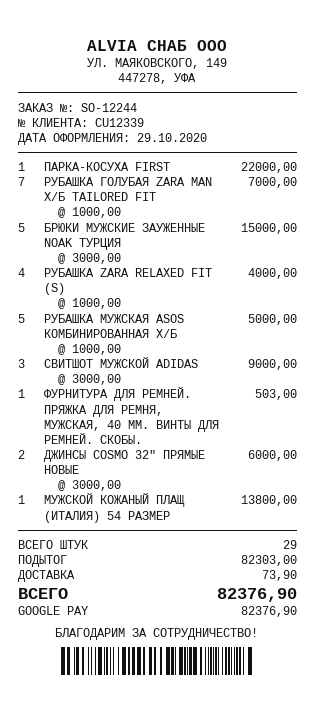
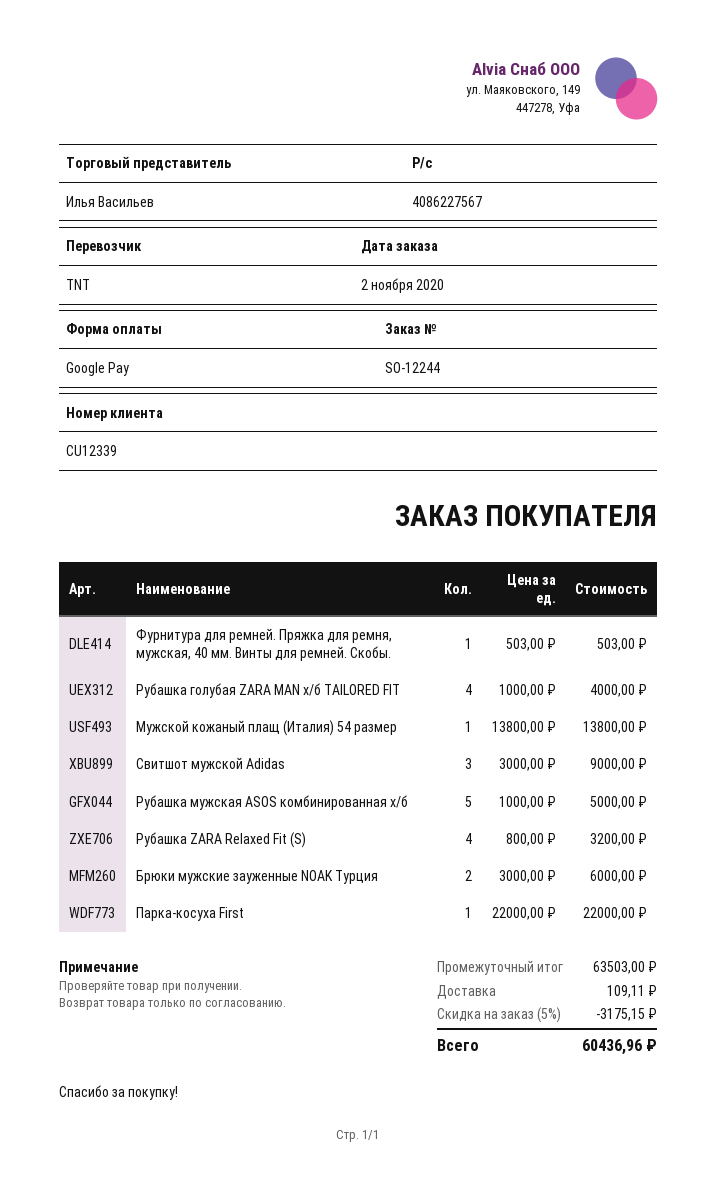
order date: 2020-10-29 -> 2020-11-02
РУБАШКА ГОЛУБАЯ ZARA MAN Х/Б TAILORED FIT: 7 x 1000.00 = 7000.00 -> 4 x 1000.00 = 4000.00
БРЮКИ МУЖСКИЕ ЗАУЖЕННЫЕ NOAK ТУРЦИЯ: 5 x 3000.00 = 15000.00 -> 2 x 3000.00 = 6000.00
РУБАШКА ZARA RELAXED FIT (S): 4 x 1000.00 = 4000.00 -> 4 x 800.00 = 3200.00
ДЖИНСЫ COSMO 32" ПРЯМЫЕ НОВЫЕ: 2 x 3000.00 = 6000.00 -> none
subtotal: 82303.00 -> 63503.00
discount: none -> 5% = 3175.15
shipping: 73.90 -> 109.11
total: 82376.90 -> 60436.96

